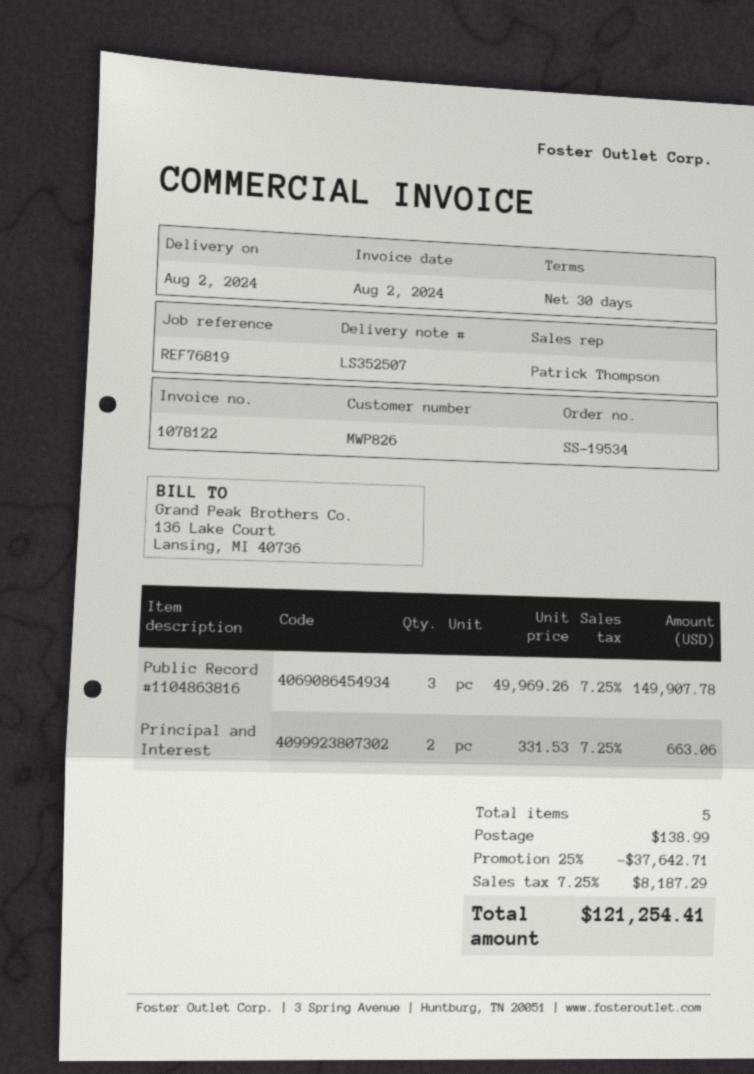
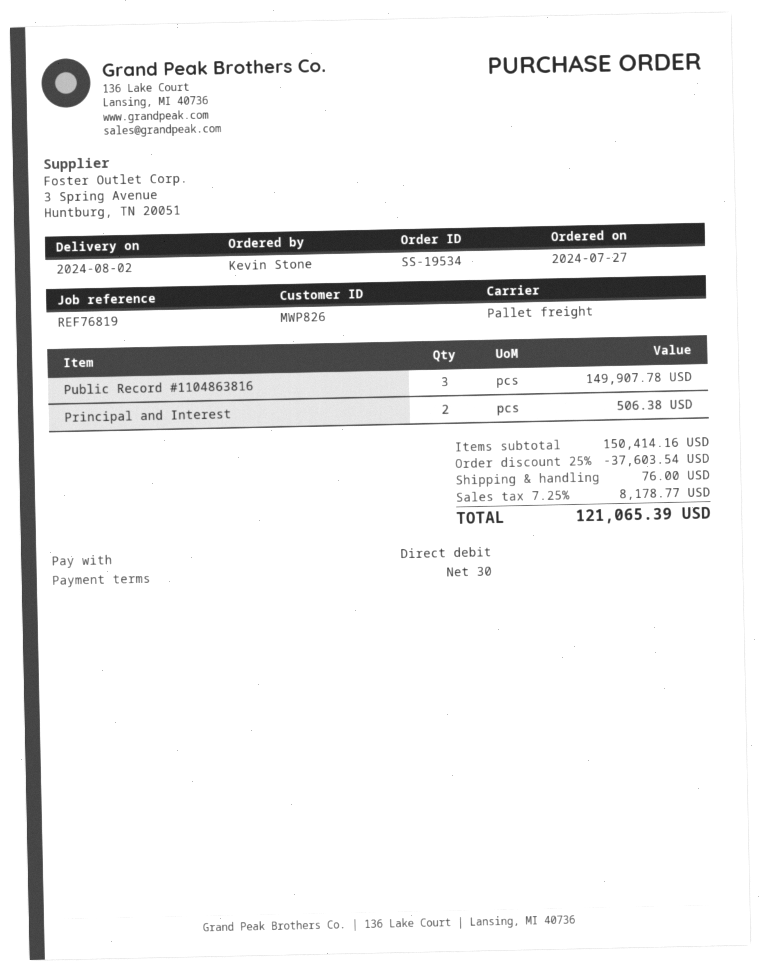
Principal and Interest: 2 for 663.06 -> 2 for 506.38
discount: 25% = 37642.71 -> 25% = 37603.54
shipping: 138.99 -> 76.00
tax: 7.25% = 8187.29 -> 7.25% = 8178.77
total: 121254.41 -> 121065.39

